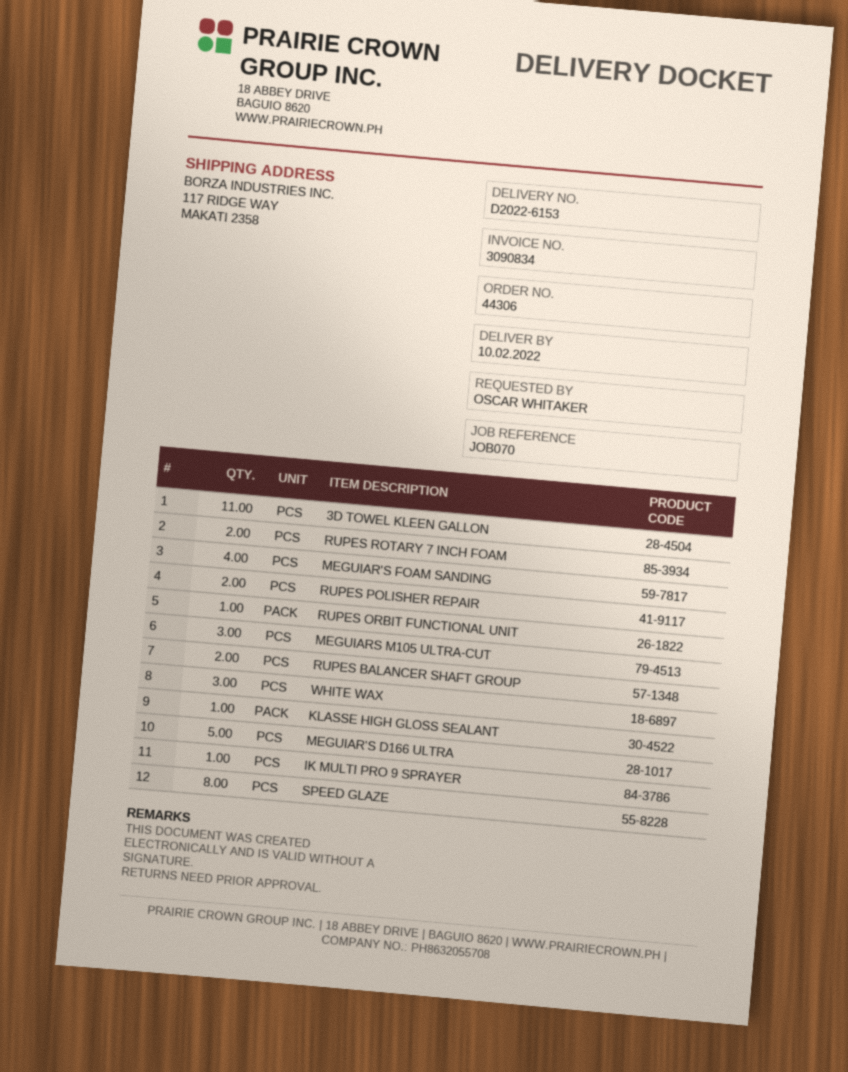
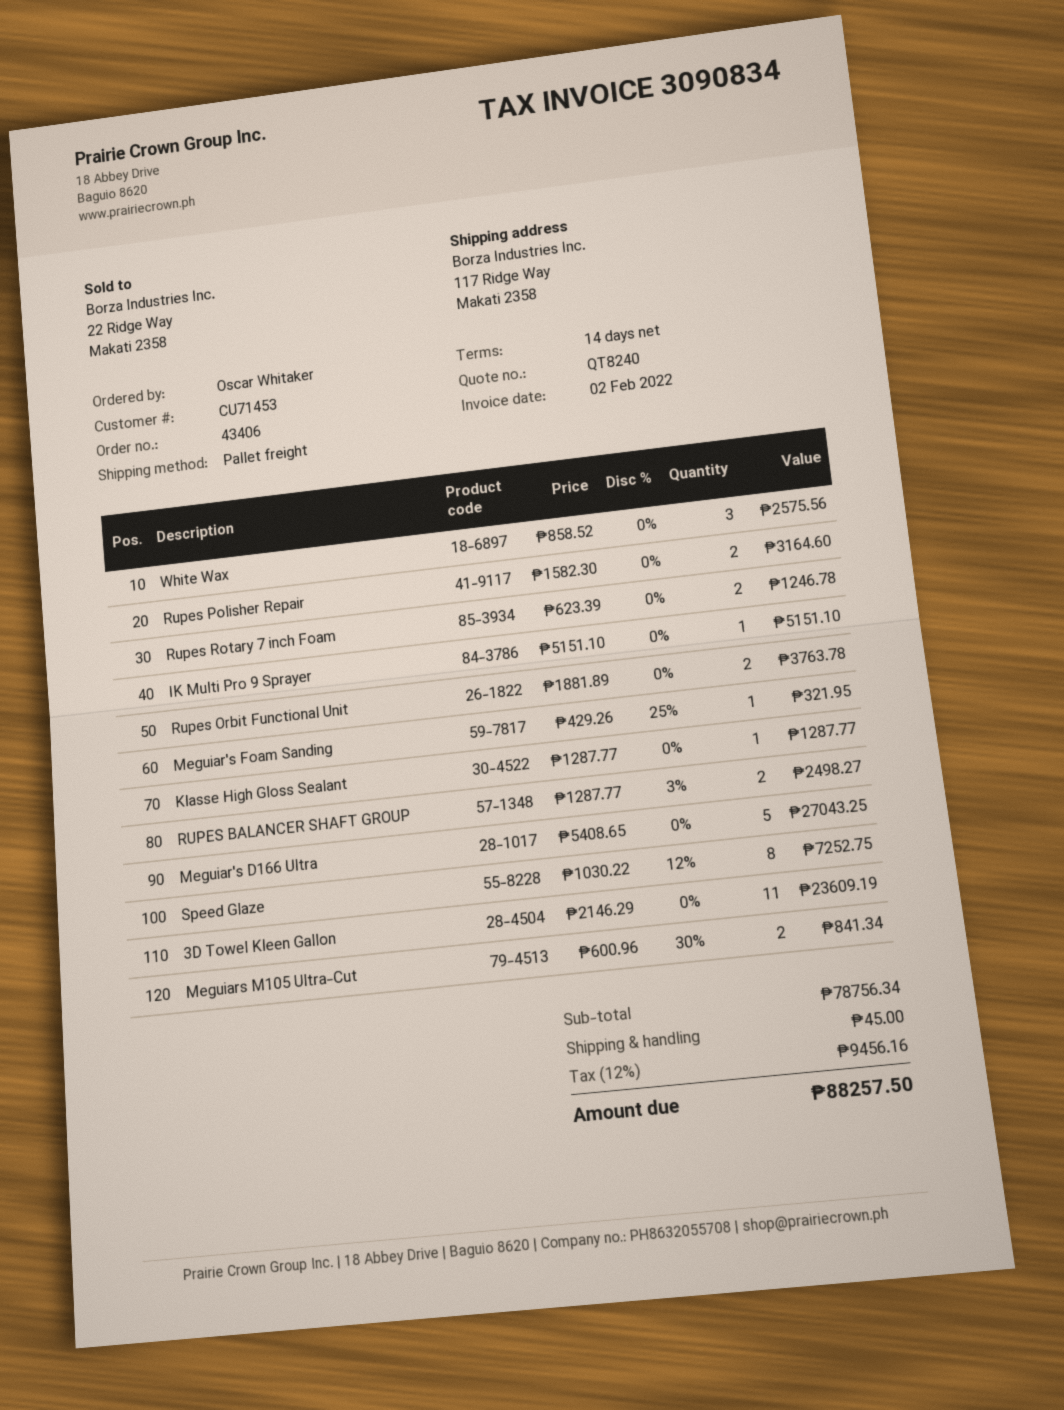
order number: 44306 -> 43406
MEGUIAR'S FOAM SANDING: 4 -> 1
RUPES ORBIT FUNCTIONAL UNIT: 1 -> 2
MEGUIARS M105 ULTRA-CUT: 3 -> 2

